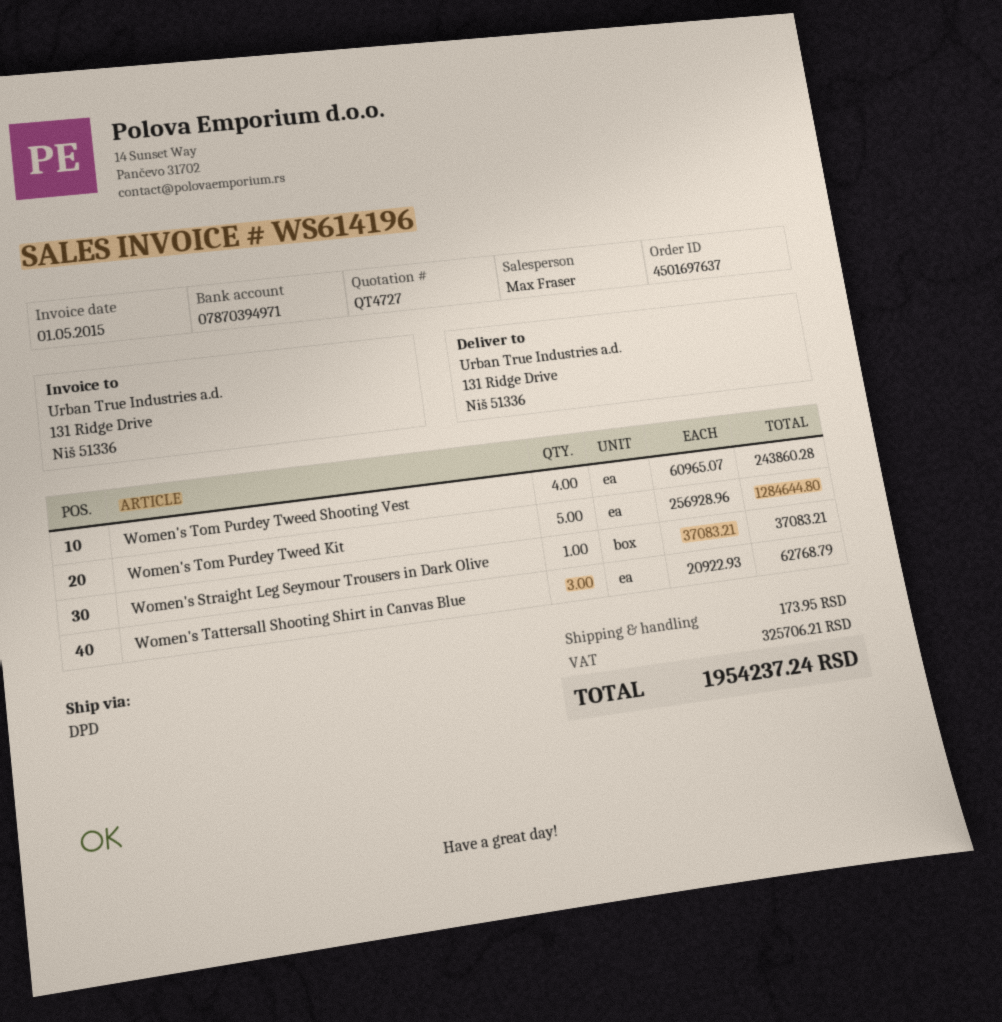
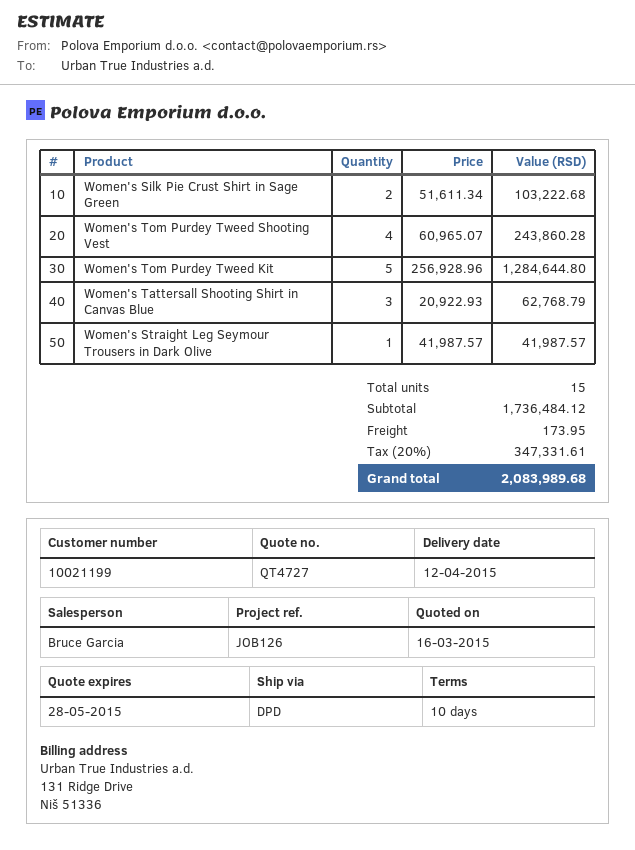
sales rep: Max Fraser -> Bruce Garcia
Women's Straight Leg Seymour Trousers in Dark Olive: 1 x 37083.21 = 37083.21 -> 1 x 41987.57 = 41987.57
Women's Silk Pie Crust Shirt in Sage Green: none -> 2 x 51611.34 = 103222.68
tax: 325706.21 -> 347331.61
total: 1954237.24 -> 2083989.68

